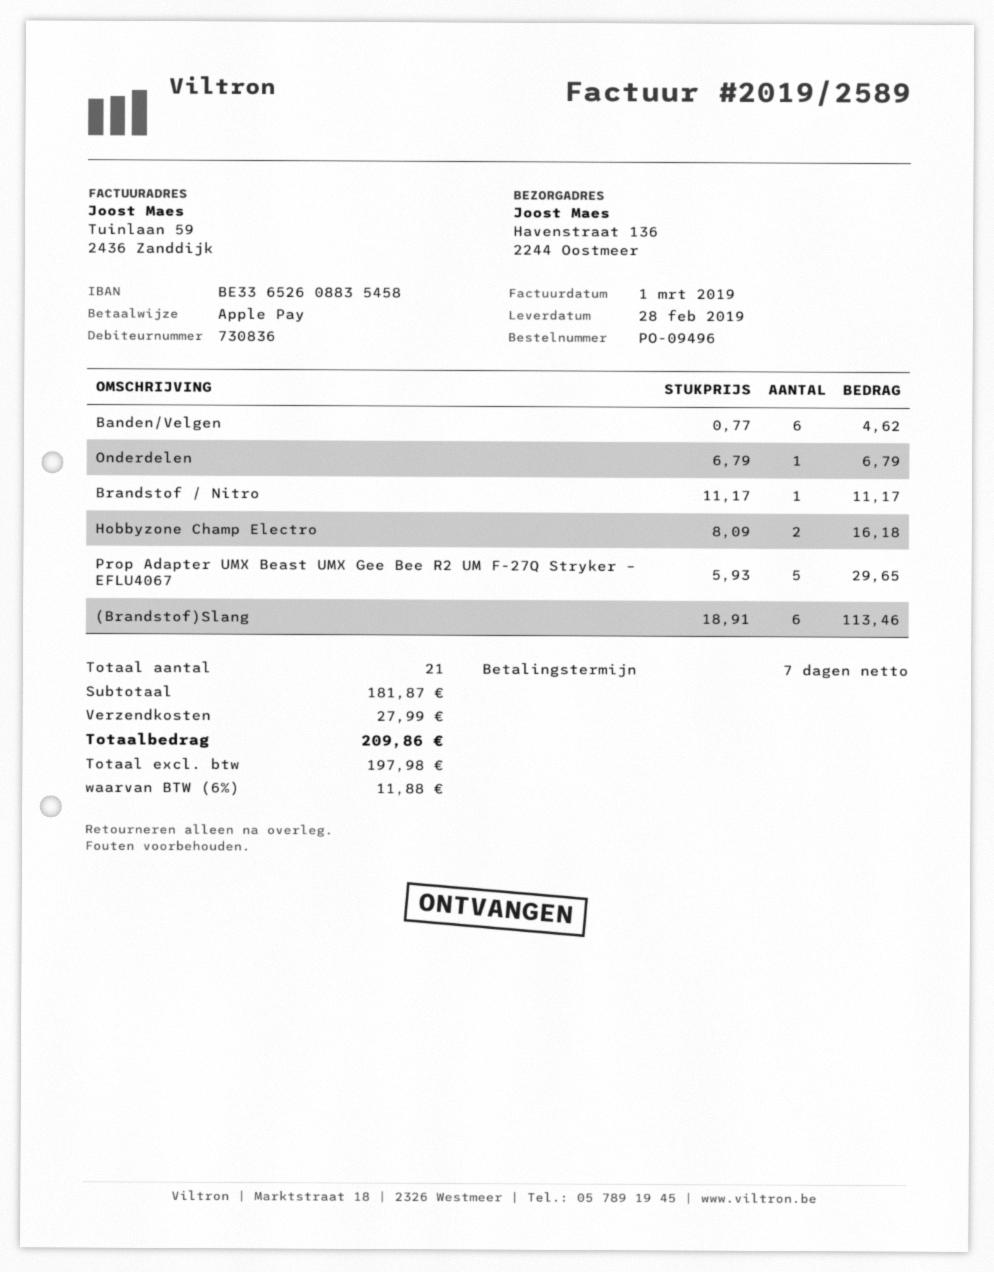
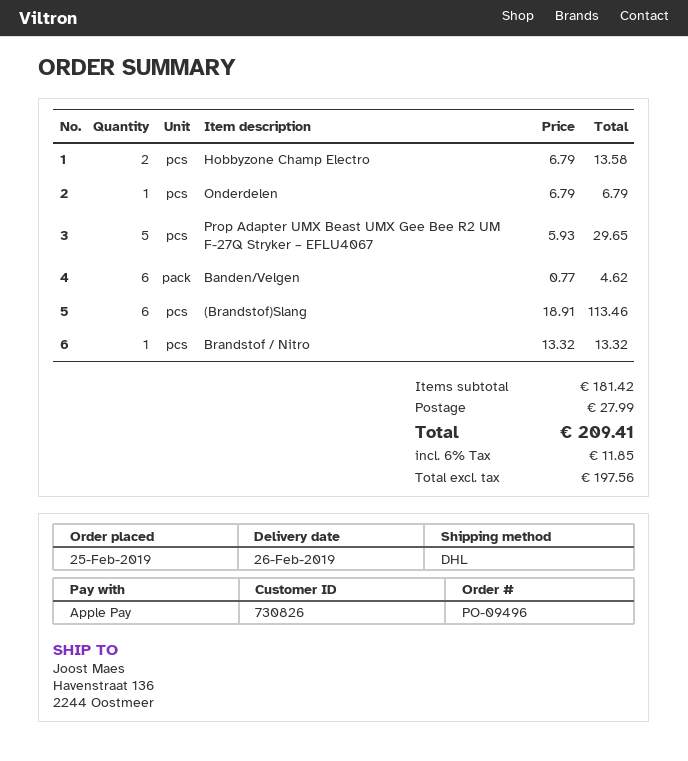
delivery date: 2019-02-28 -> 2019-02-26
customer number: 730836 -> 730826
Brandstof / Nitro: 1 x 11.17 = 11.17 -> 1 x 13.32 = 13.32
Hobbyzone Champ Electro: 2 x 8.09 = 16.18 -> 2 x 6.79 = 13.58
subtotal: 181.87 -> 181.42
net: 197.98 -> 197.56
tax: 6% = 11.88 -> 6% = 11.85
total: 209.86 -> 209.41

